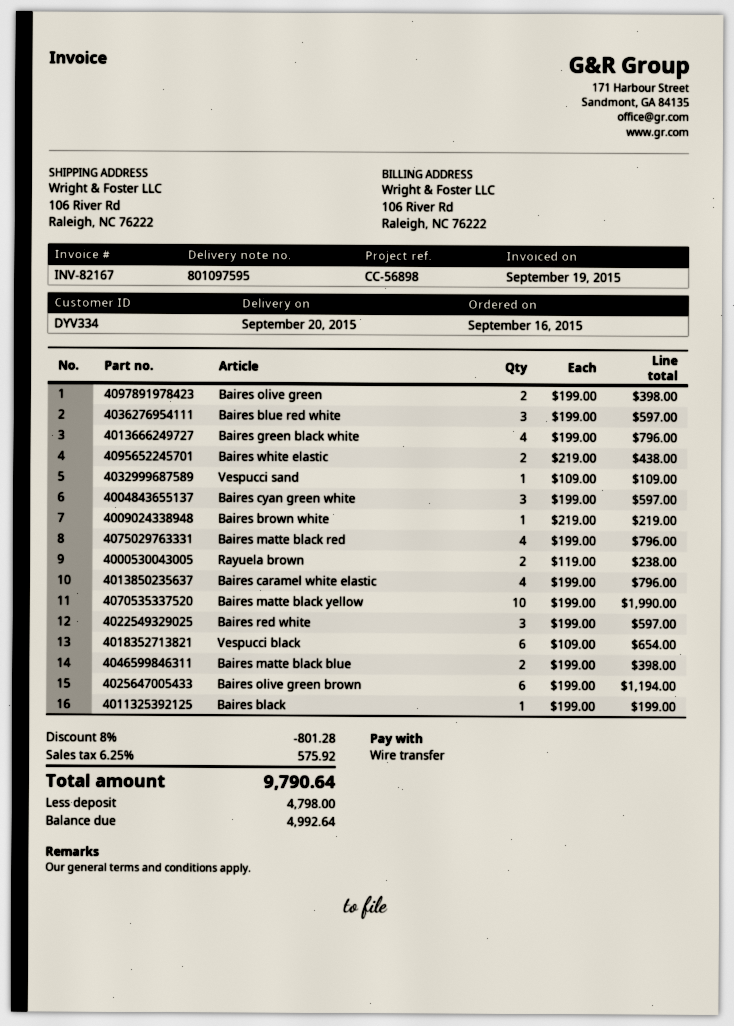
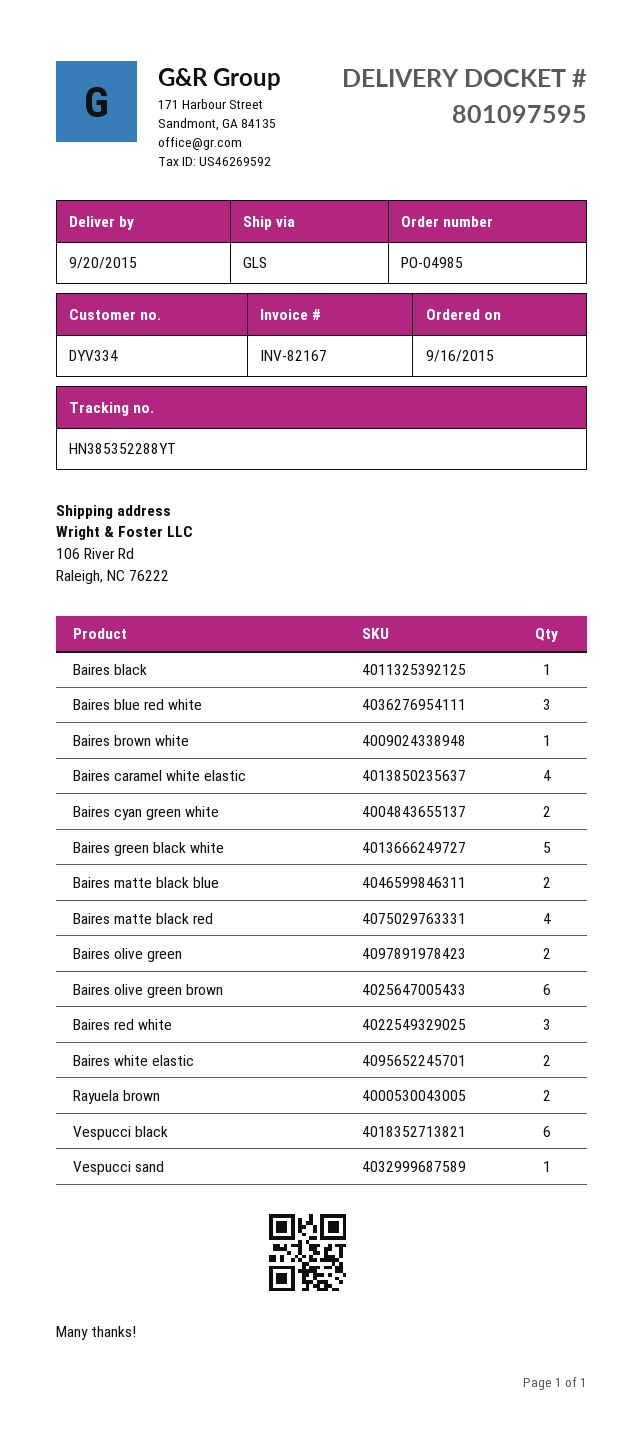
Baires green black white: 4 -> 5
Baires cyan green white: 3 -> 2
Baires matte black yellow: 10 -> none

